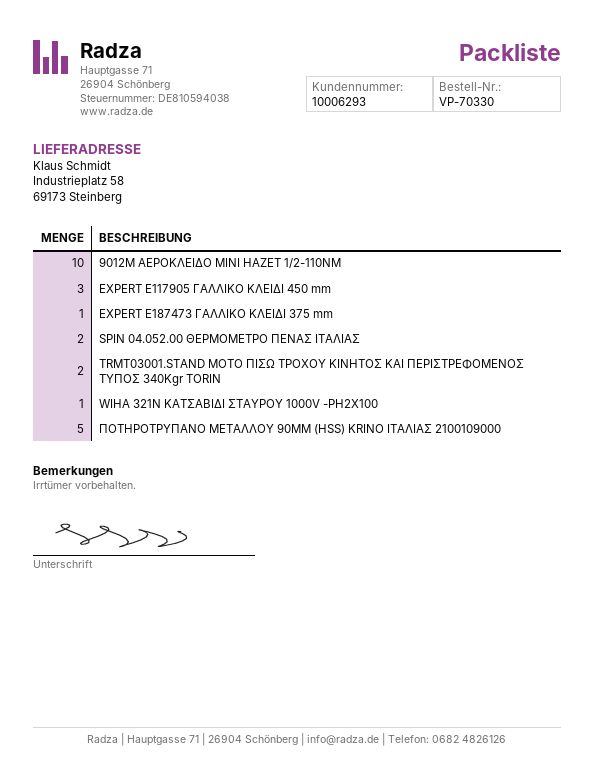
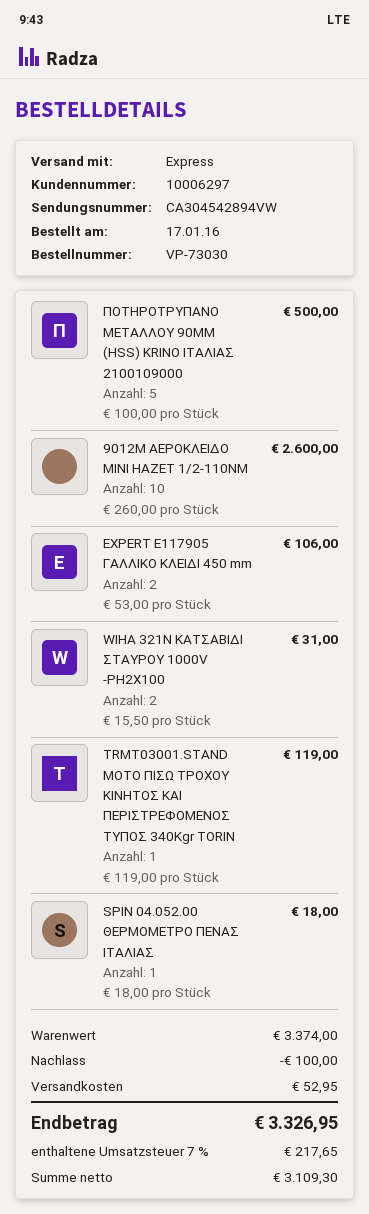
order number: VP-70330 -> VP-73030
customer number: 10006293 -> 10006297
EXPERT E117905 ΓΑΛΛΙΚΟ ΚΛΕΙΔΙ 450 mm: 3 -> 2
EXPERT E187473 ΓΑΛΛΙΚΟ ΚΛΕΙΔΙ 375 mm: 1 -> none
SPIN 04.052.00 ΘΕΡΜΟΜEΤΡΟ ΠΕΝΑΣ ΙΤΑΛΙΑΣ: 2 -> 1
TRMT03001.STAND MOTO ΠΙΣΩ ΤΡΟΧΟΥ ΚΙΝΗΤΟΣ ΚΑΙ ΠΕΡΙΣΤΡΕΦΟΜΕΝΟΣ ΤΥΠΟΣ 340Kgr TORIN: 2 -> 1
WIHA 321N ΚΑΤΣΑΒΙΔΙ ΣΤΑΥΡΟΥ 1000V -PH2X100: 1 -> 2

